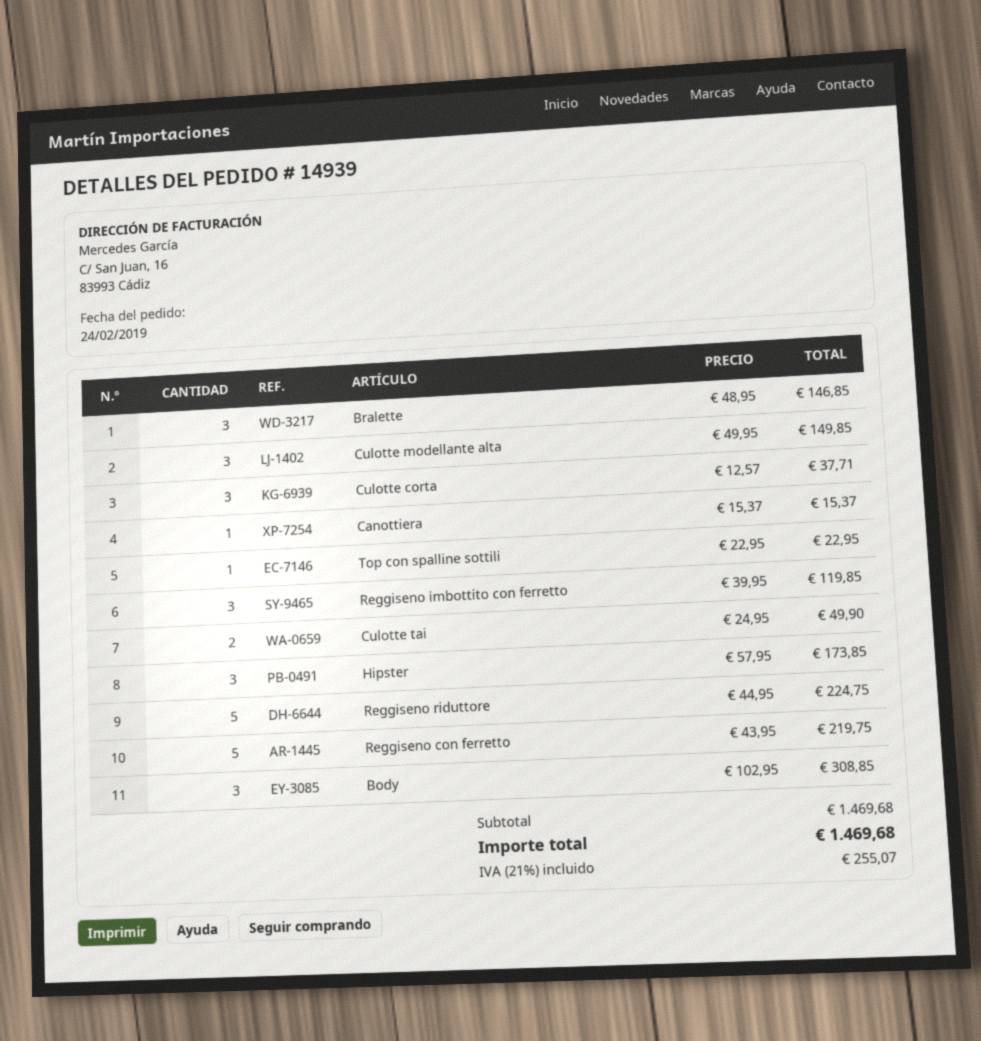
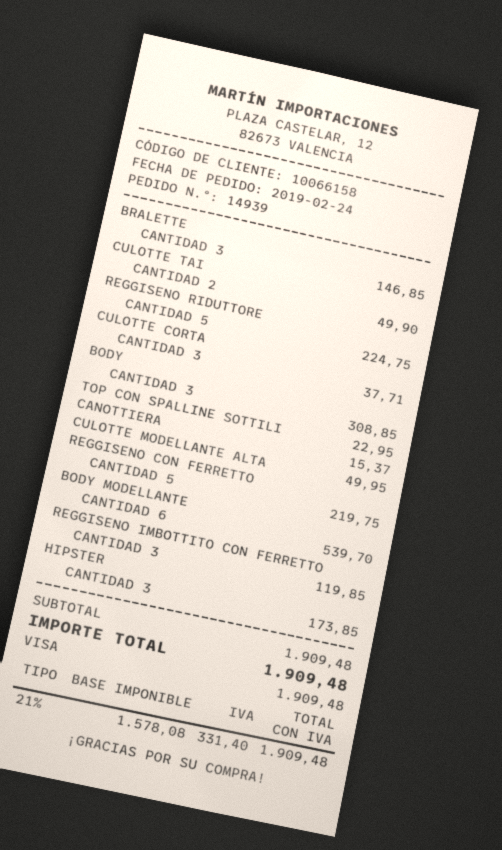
Culotte modellante alta: 3 for 149.85 -> 1 for 49.95
BODY MODELLANTE: none -> 6 for 539.70
subtotal: 1469.68 -> 1909.48
tax: 21% = 255.07 -> 21% = 331.40
total: 1469.68 -> 1909.48

